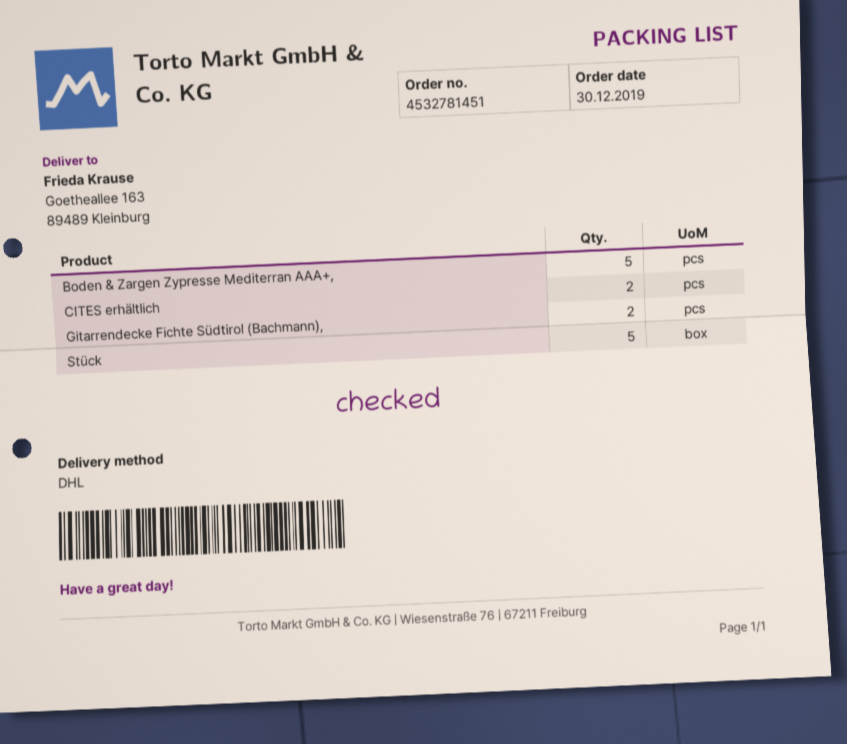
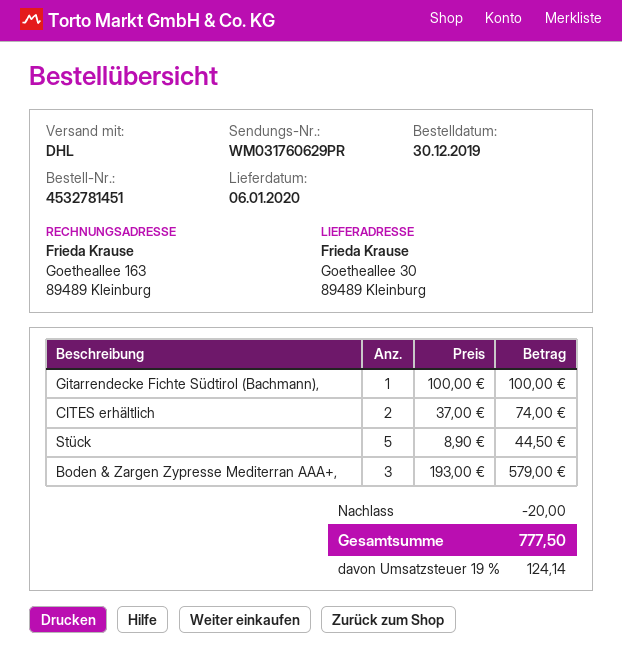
ship to: Goetheallee 163, 89489 Kleinburg -> Goetheallee 30, 89489 Kleinburg
Boden & Zargen Zypresse Mediterran AAA+,: 5 -> 3
Gitarrendecke Fichte Südtirol (Bachmann),: 2 -> 1

